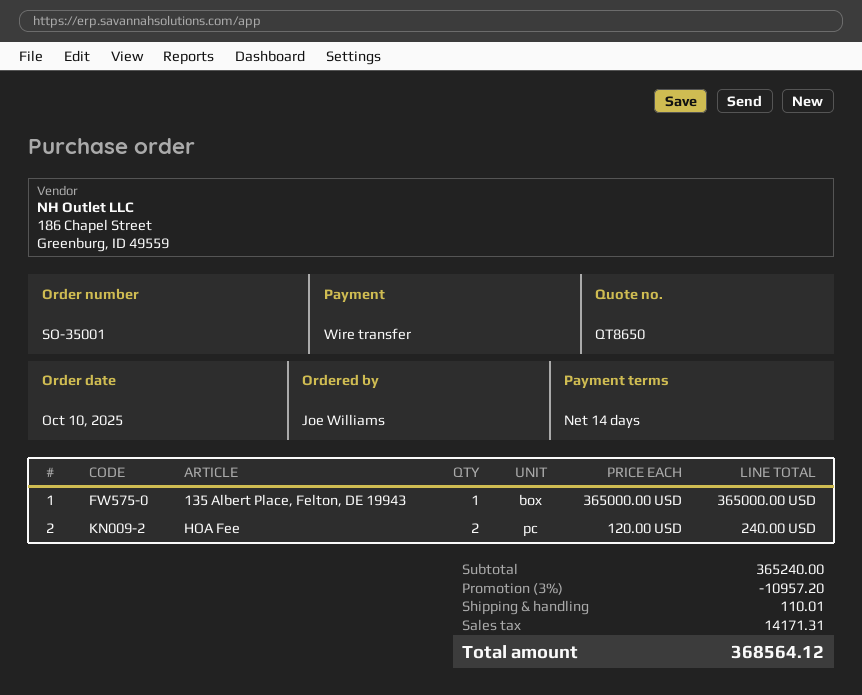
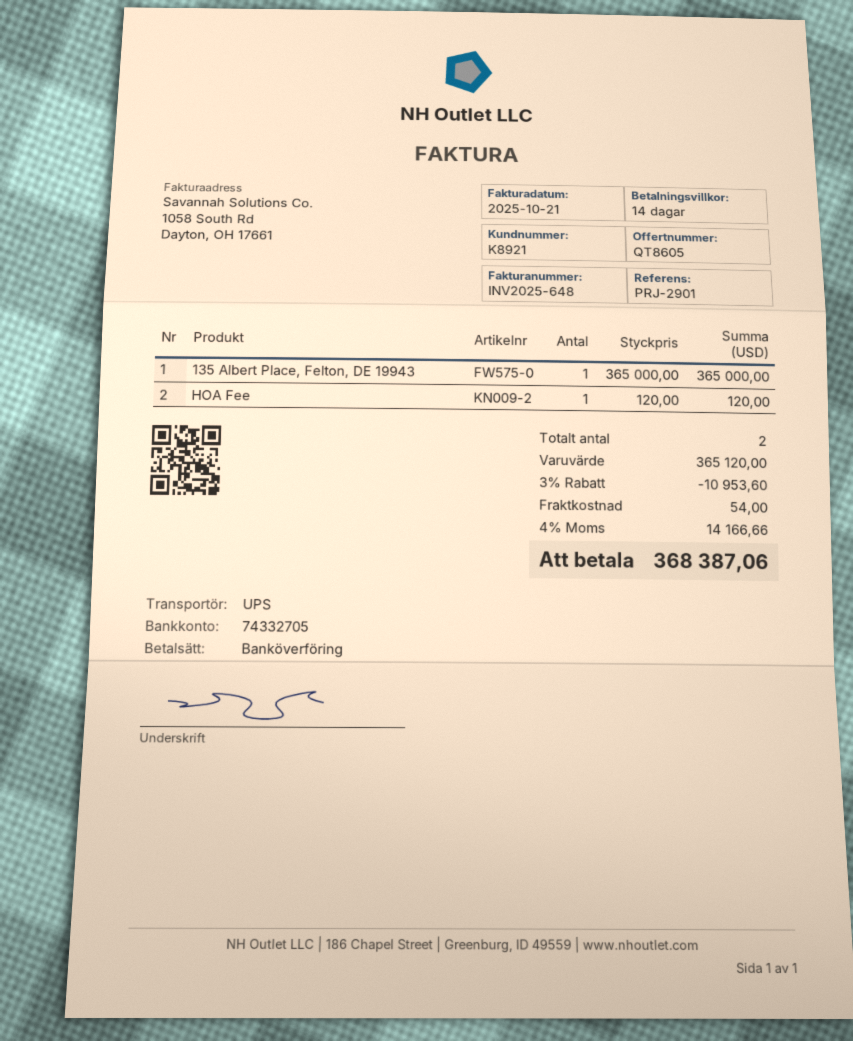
quote number: QT8650 -> QT8605
HOA Fee: 2 x 120.00 = 240.00 -> 1 x 120.00 = 120.00
subtotal: 365240.00 -> 365120.00
discount: 3% = 10957.20 -> 3% = 10953.60
shipping: 110.01 -> 54.00
tax: 14171.31 -> 14166.66
total: 368564.12 -> 368387.06

